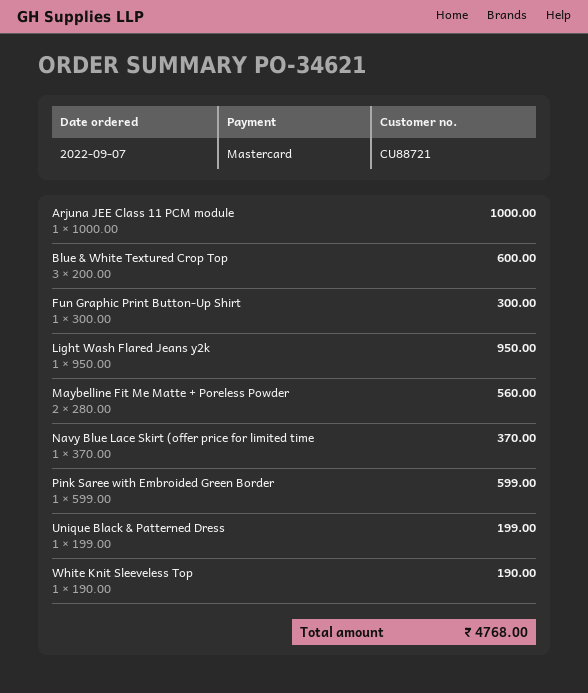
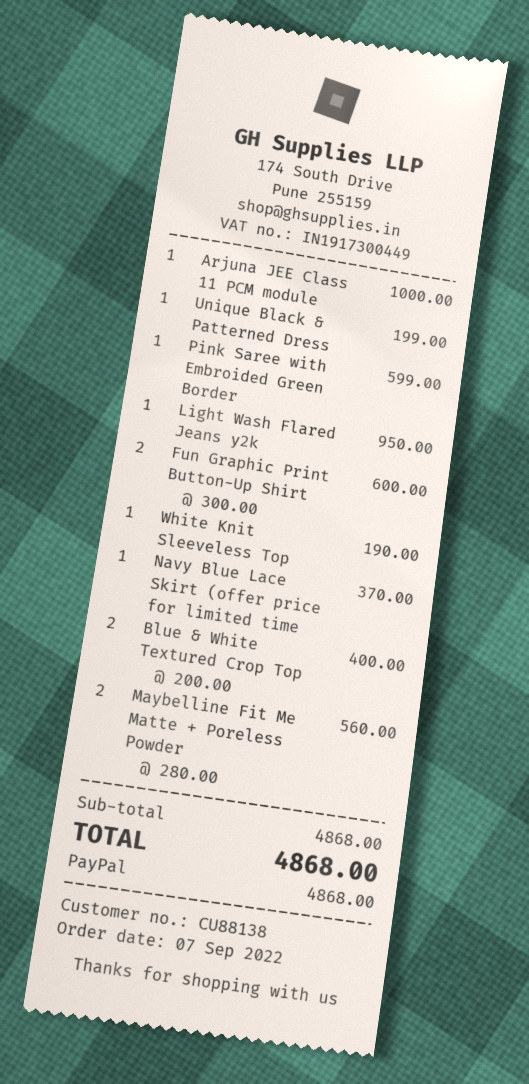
customer number: CU88721 -> CU88138
payment method: Mastercard -> PayPal
Blue & White Textured Crop Top: 3 x 200.00 = 600.00 -> 2 x 200.00 = 400.00
Fun Graphic Print Button-Up Shirt: 1 x 300.00 = 300.00 -> 2 x 300.00 = 600.00
total: 4768.00 -> 4868.00

